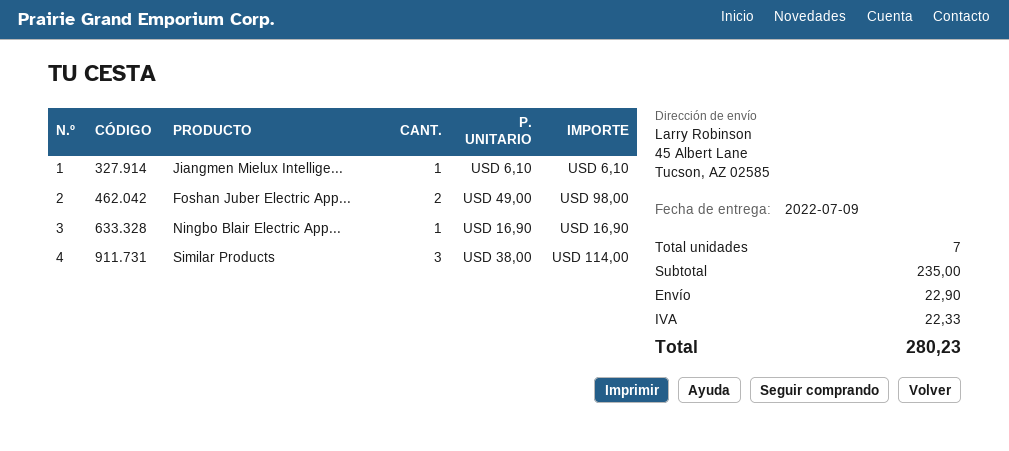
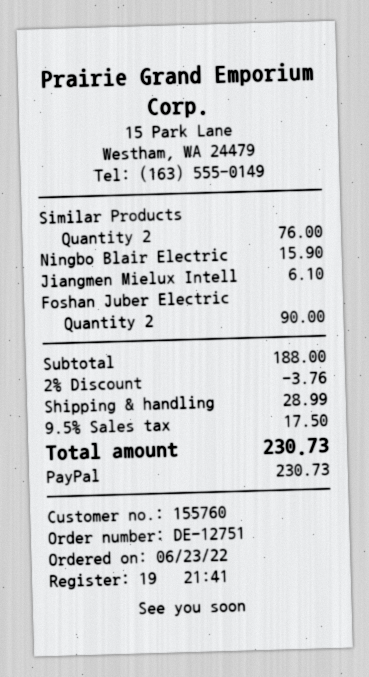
Foshan Juber Electric App...: 2 for 98.00 -> 2 for 90.00
Ningbo Blair Electric App...: 1 for 16.90 -> 1 for 15.90
Similar Products: 3 for 114.00 -> 2 for 76.00
subtotal: 235.00 -> 188.00
discount: none -> 2% = 3.76
shipping: 22.90 -> 28.99
tax: 22.33 -> 17.50
total: 280.23 -> 230.73

